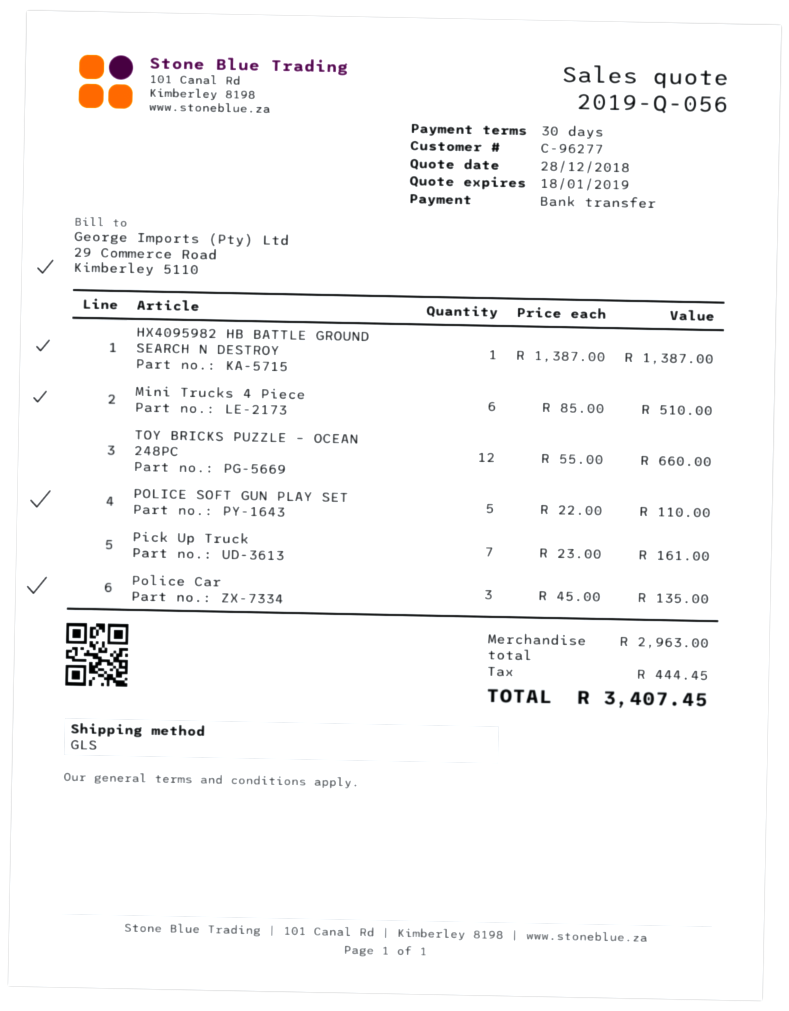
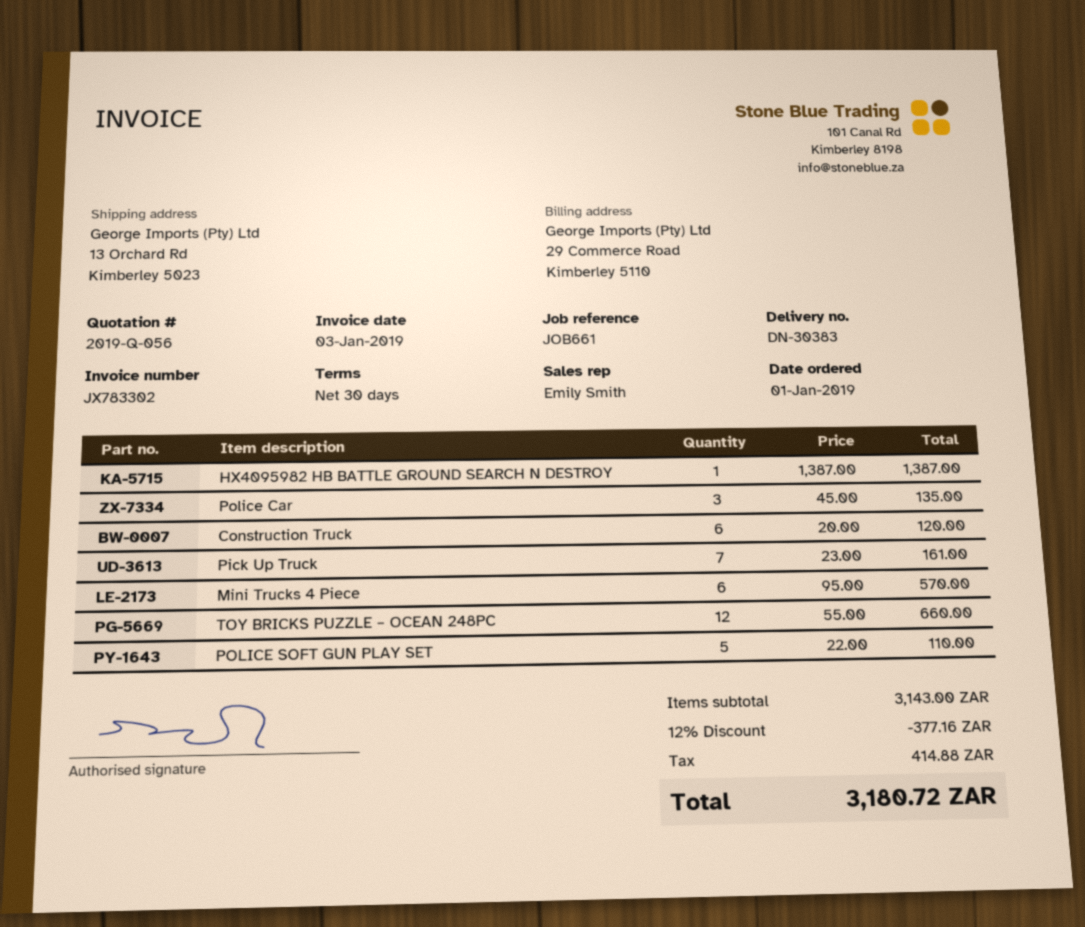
Mini Trucks 4 Piece: 6 x 85.00 = 510.00 -> 6 x 95.00 = 570.00
Construction Truck: none -> 6 x 20.00 = 120.00
subtotal: 2963.00 -> 3143.00
discount: none -> 12% = 377.16
tax: 444.45 -> 414.88
total: 3407.45 -> 3180.72

